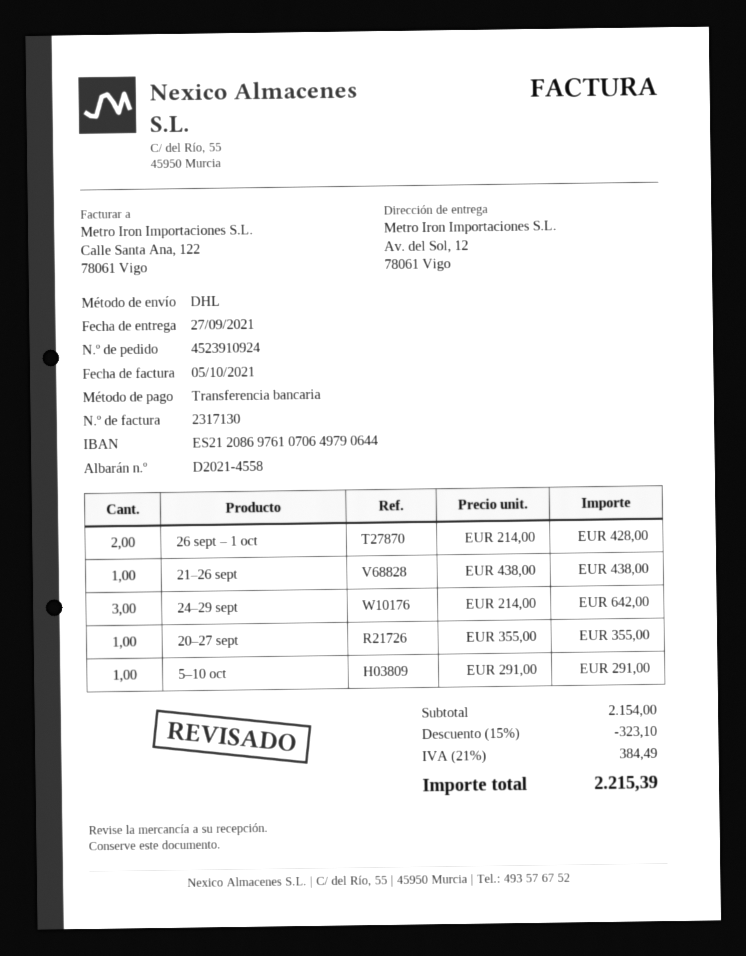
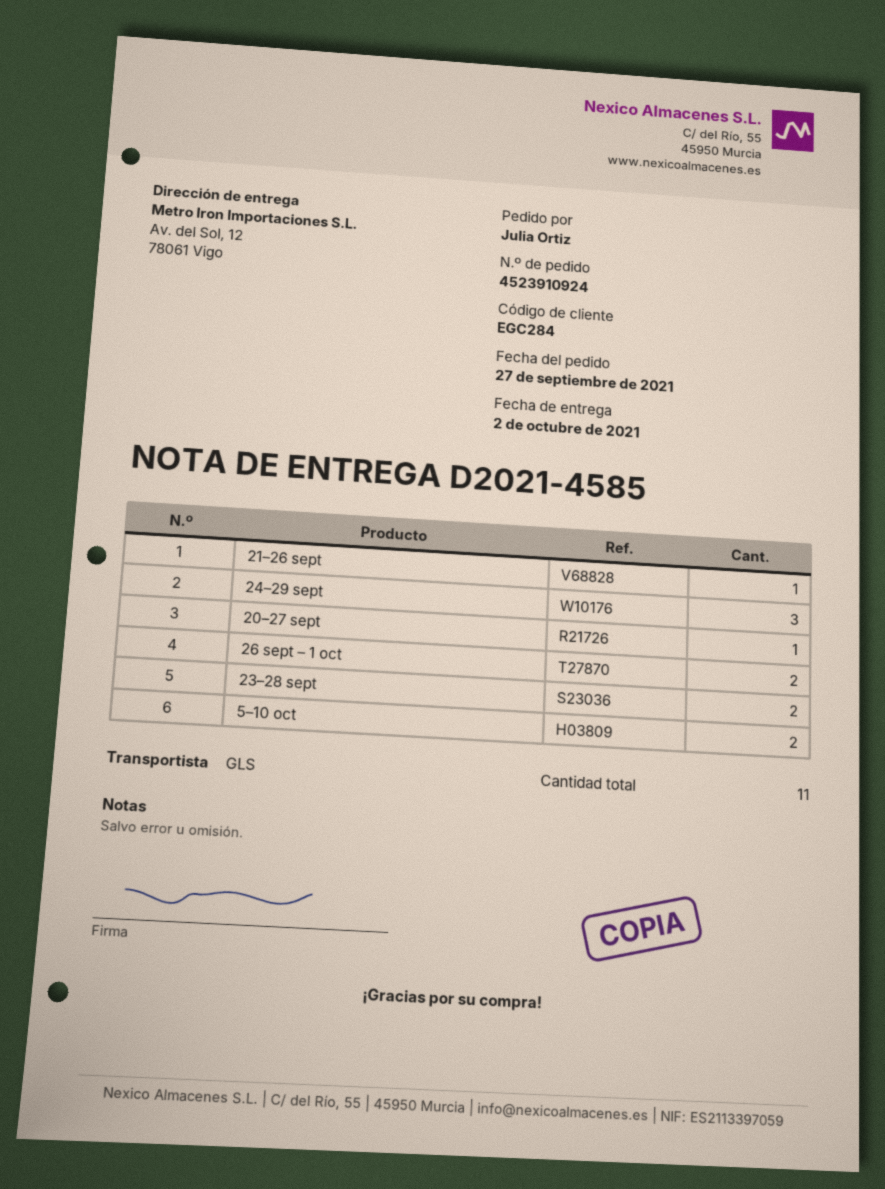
delivery note number: D2021-4558 -> D2021-4585
delivery date: 2021-09-27 -> 2021-10-02
shipping method: DHL -> GLS
5–10 oct: 1 -> 2
23–28 sept: none -> 2

